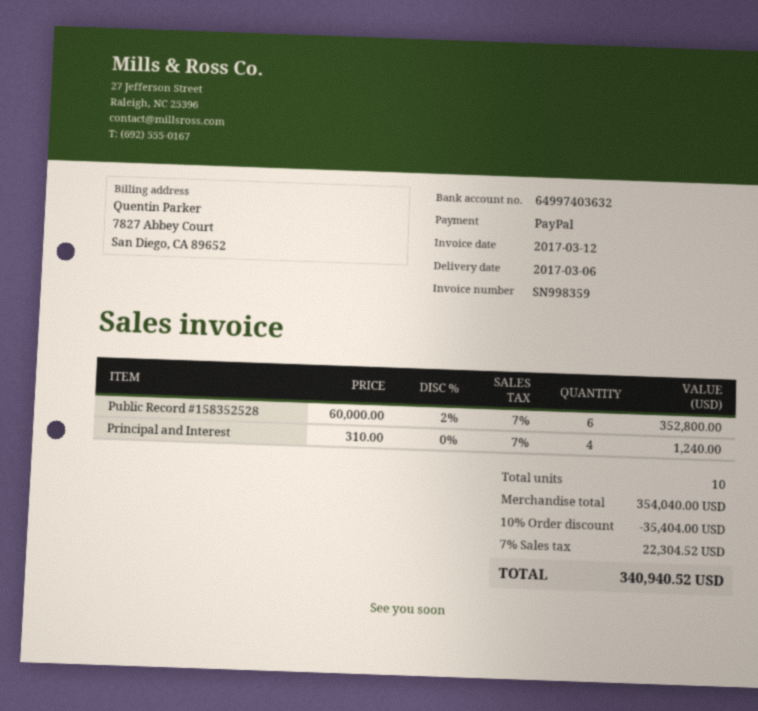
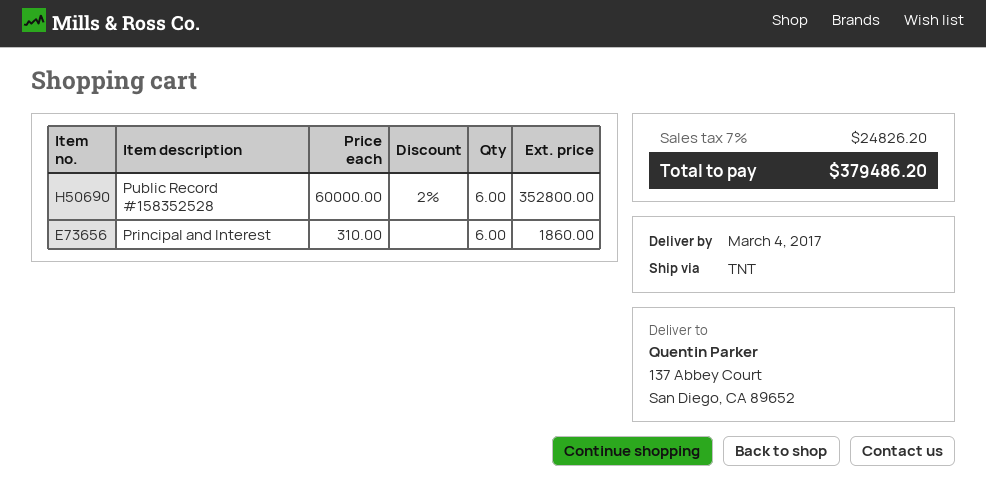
delivery date: 2017-03-06 -> 2017-03-04
Principal and Interest: 4 x 310.00 = 1240.00 -> 6 x 310.00 = 1860.00
discount: 10% = 35404.00 -> none
tax: 7% = 22304.52 -> 7% = 24826.20
total: 340940.52 -> 379486.20

